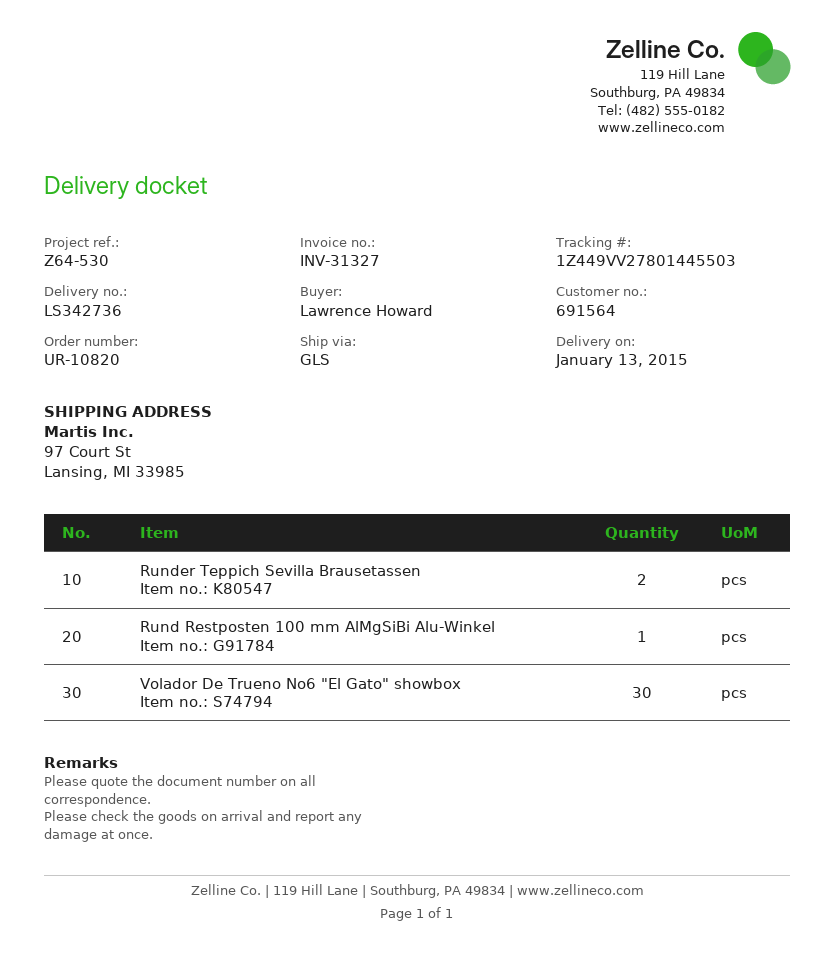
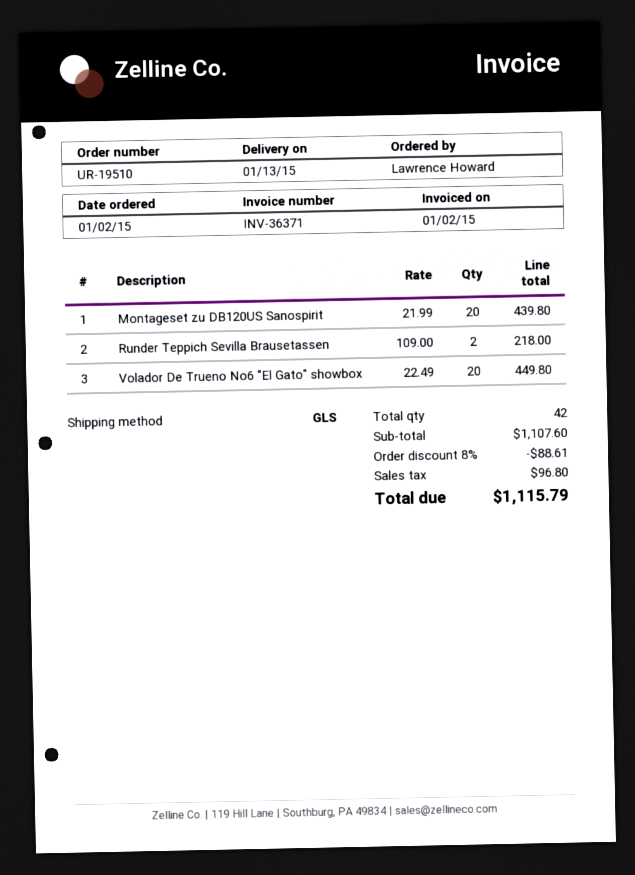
order number: UR-10820 -> UR-19510
invoice number: INV-31327 -> INV-36371
Rund Restposten 100 mm AlMgSiBi Alu-Winkel: 1 -> none
Volador De Trueno No6 "El Gato" showbox: 30 -> 20
Montageset zu DB120US Sanospirit: none -> 20

